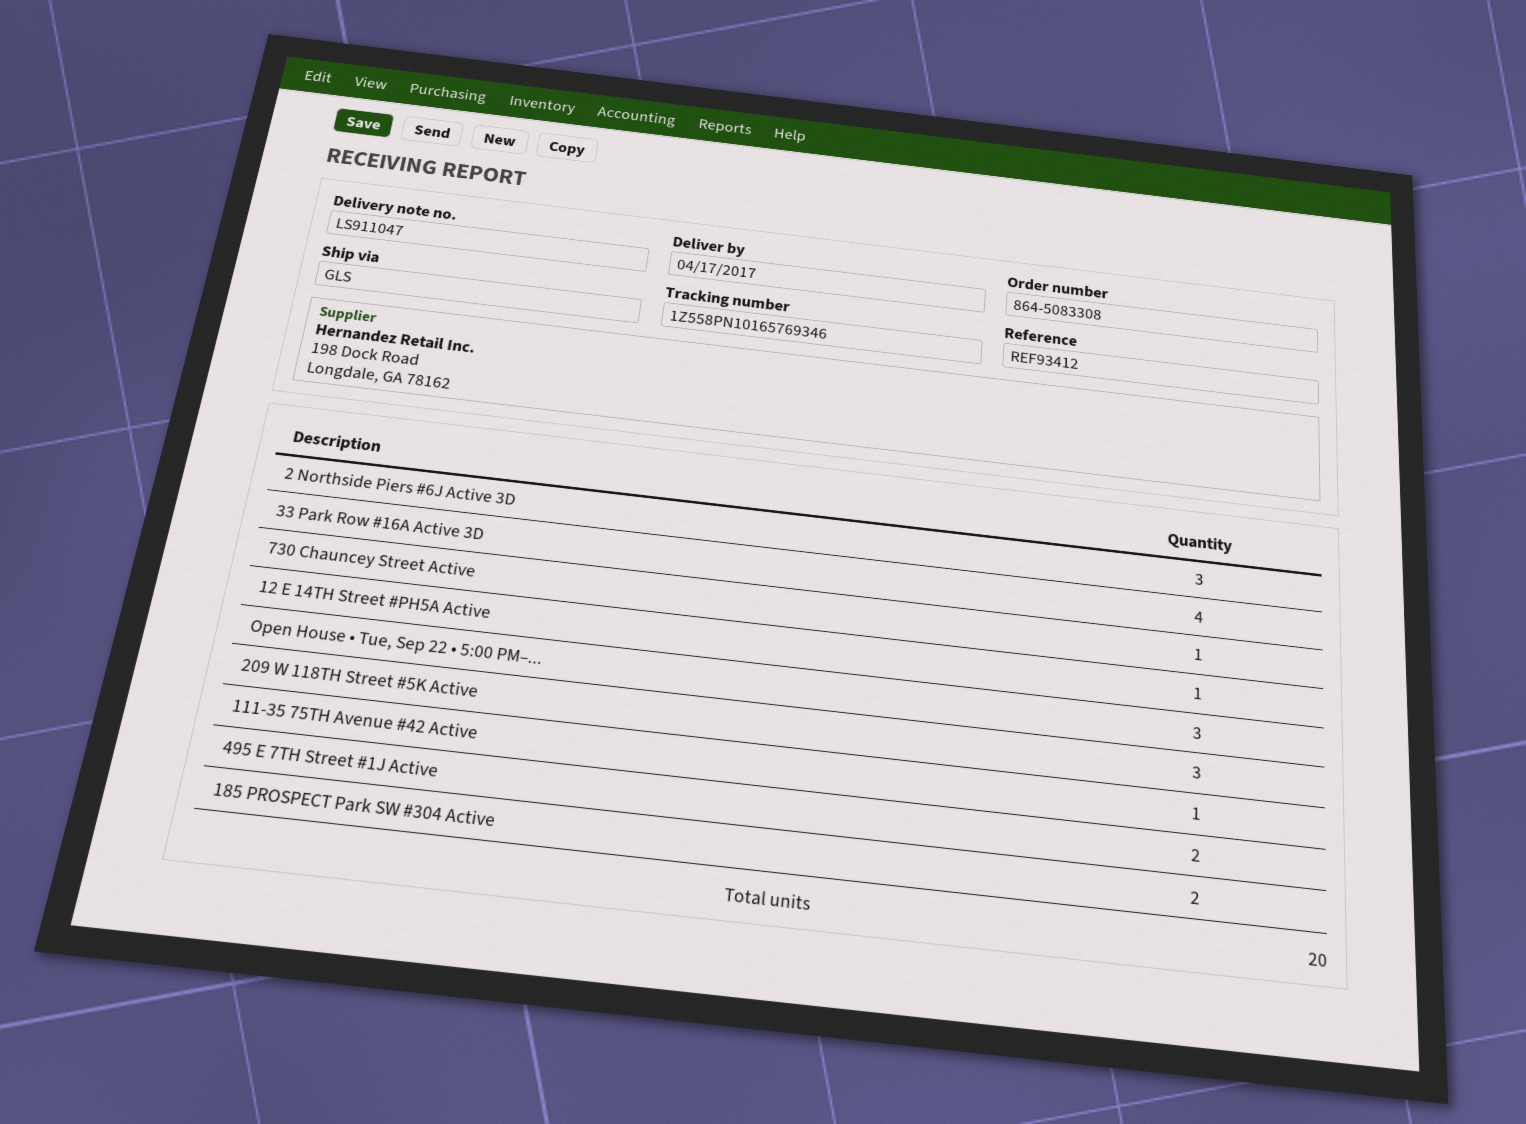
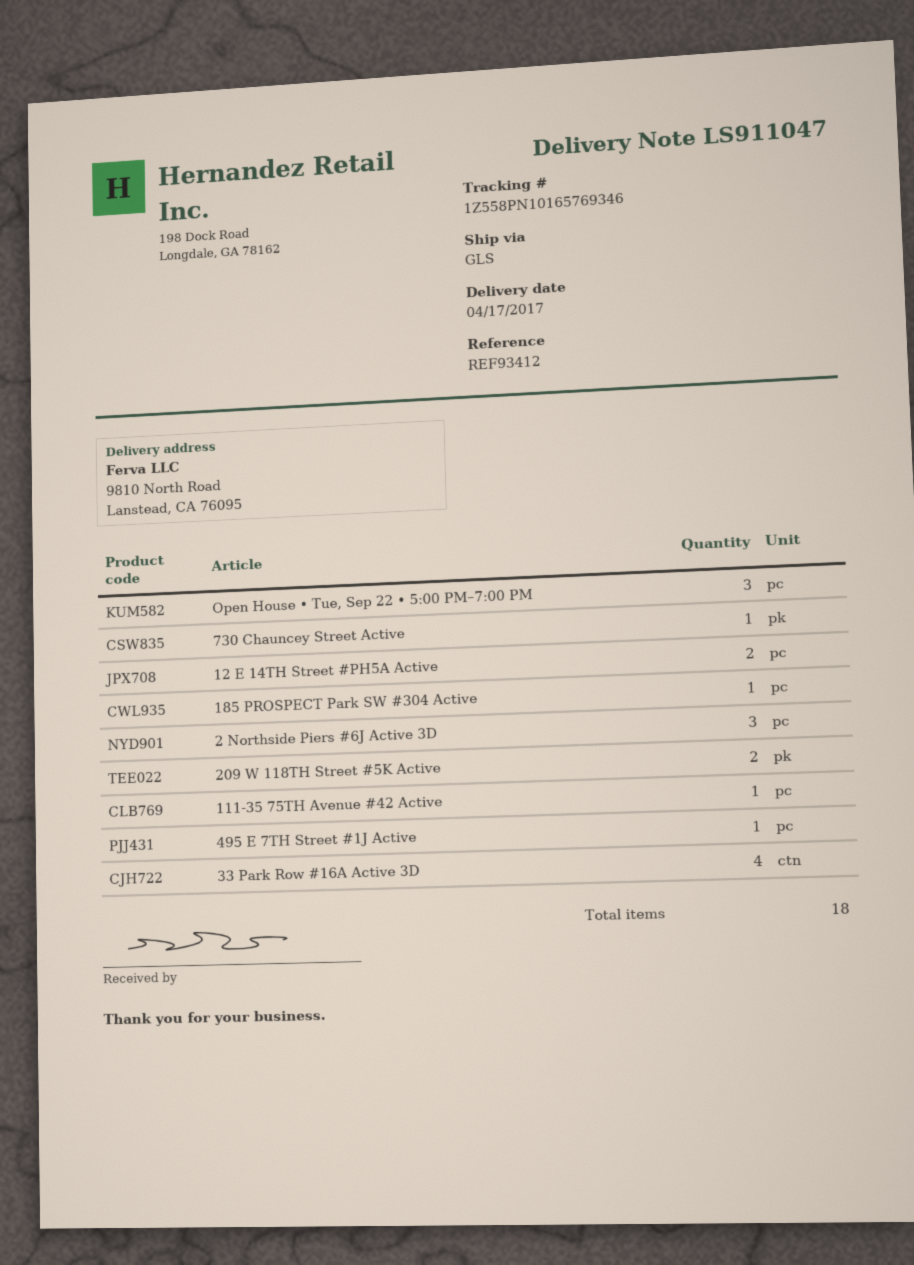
12 E 14TH Street #PH5A Active: 1 -> 2
209 W 118TH Street #5K Active: 3 -> 2
495 E 7TH Street #1J Active: 2 -> 1
185 PROSPECT Park SW #304 Active: 2 -> 1
total quantity: 20 -> 18

